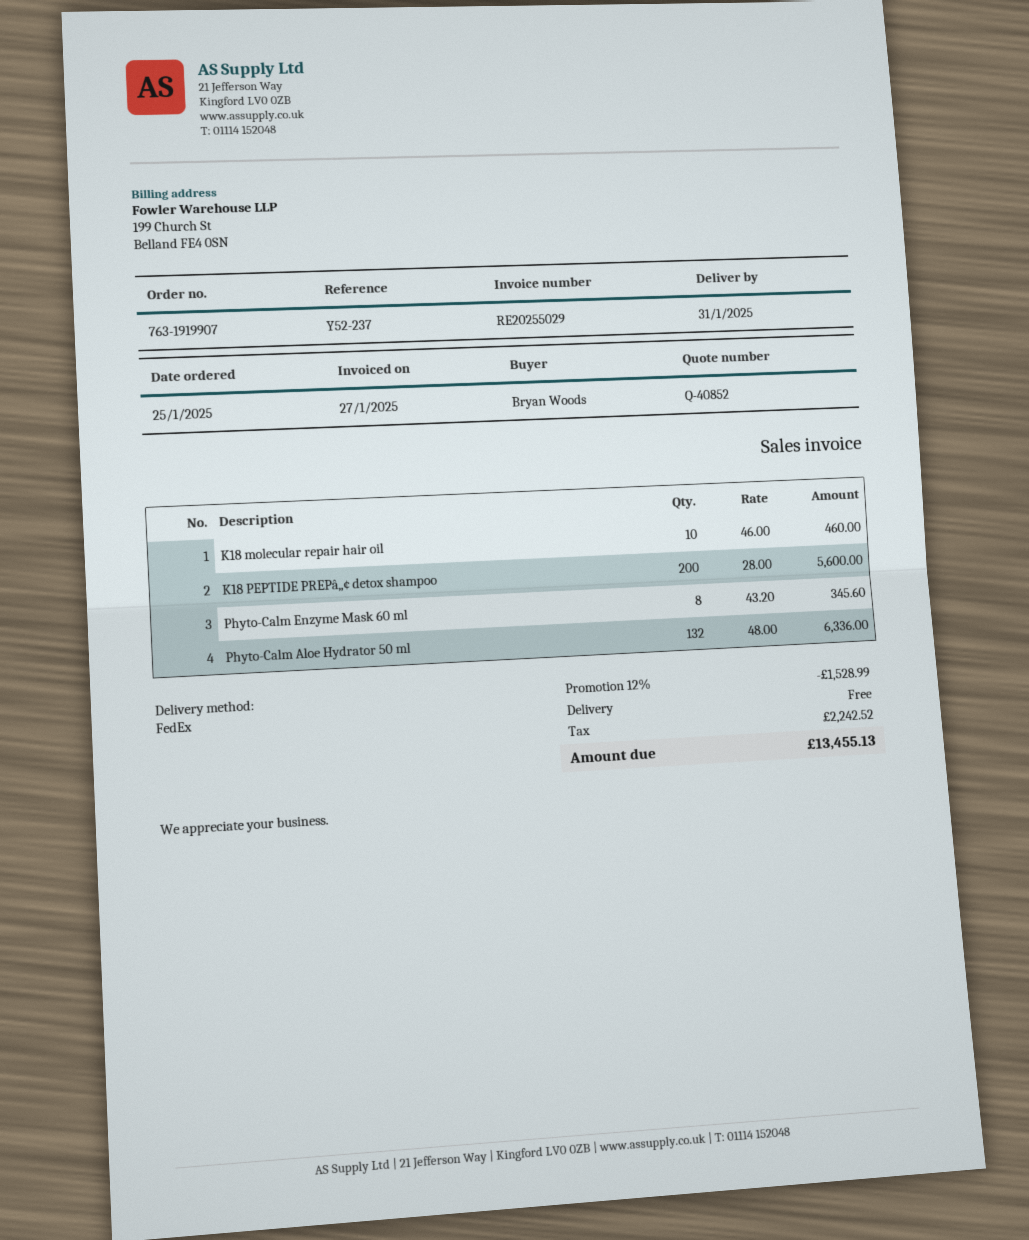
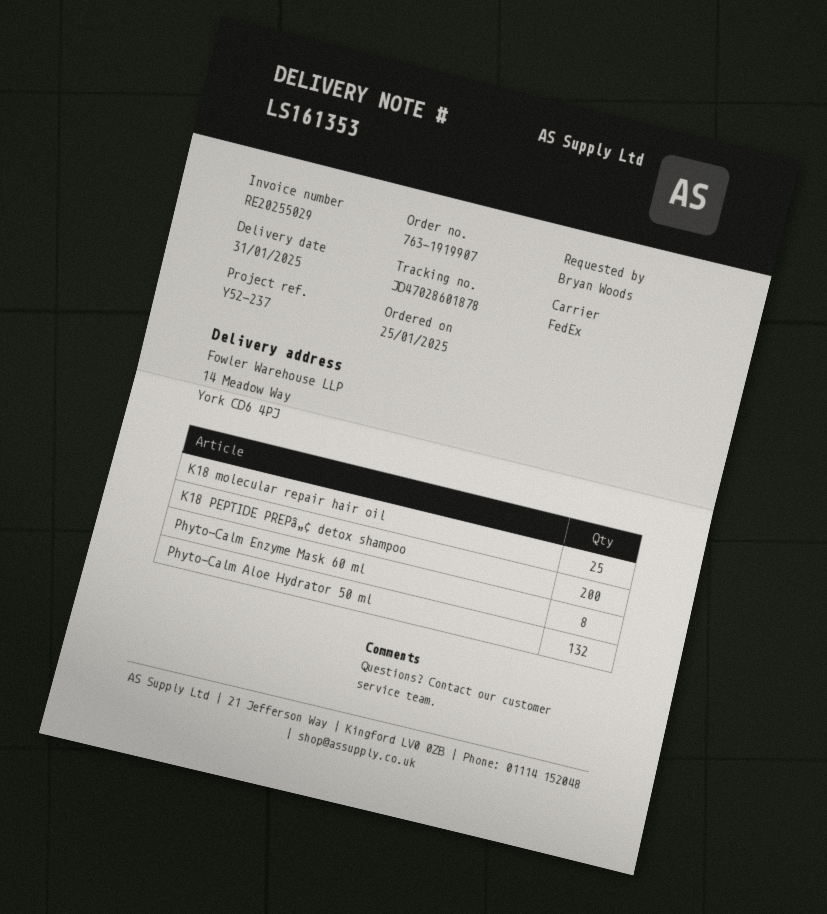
K18 molecular repair hair oil: 10 -> 25

